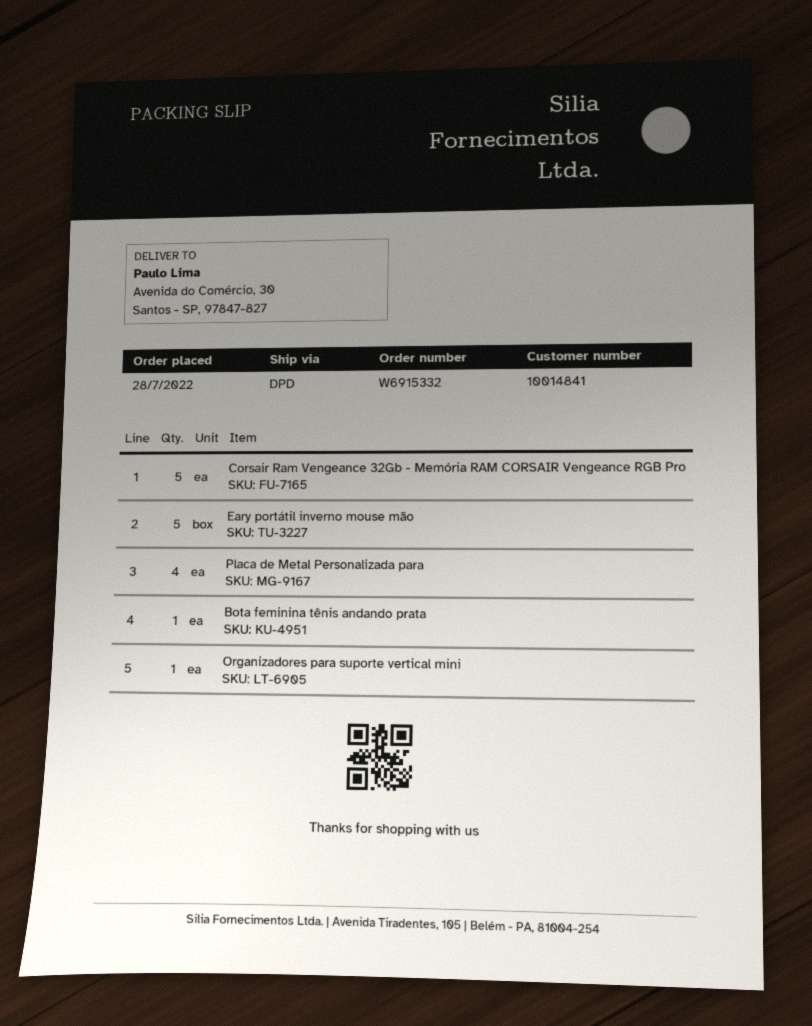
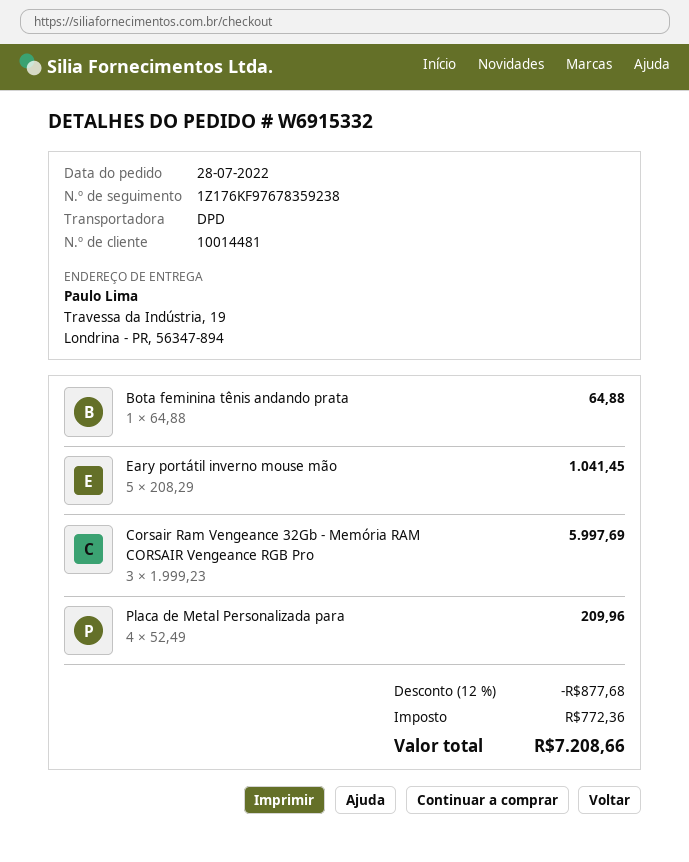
customer number: 10014841 -> 10014481
ship to: Avenida do Comércio, 30, Santos - SP, 97847-827 -> Travessa da Indústria, 19, Londrina - PR, 56347-894
Corsair Ram Vengeance 32Gb - Memória RAM CORSAIR Vengeance RGB Pro: 5 -> 3
Organizadores para suporte vertical mini: 1 -> none

